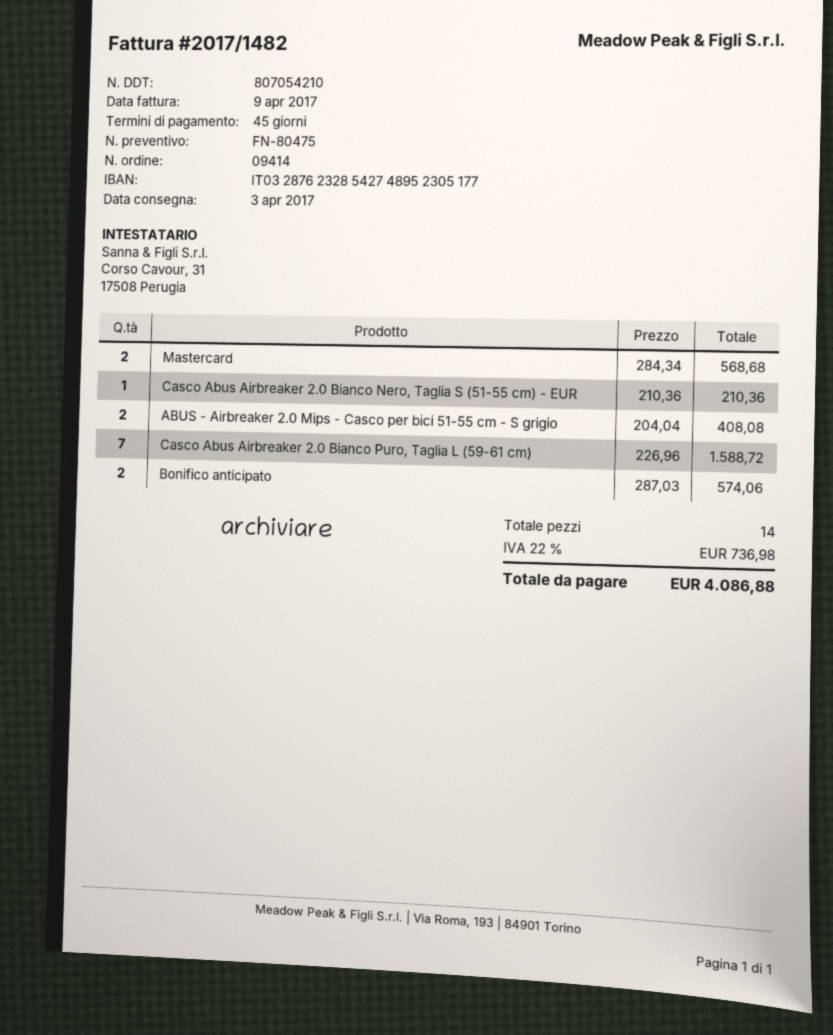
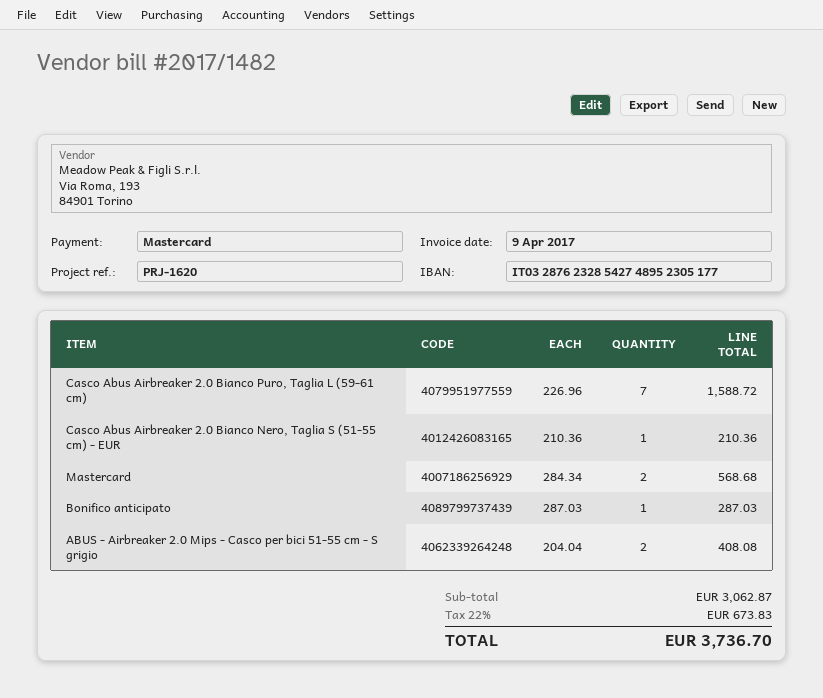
Bonifico anticipato: 2 x 287.03 = 574.06 -> 1 x 287.03 = 287.03
tax: 22% = 736.98 -> 22% = 673.83
total: 4086.88 -> 3736.70

